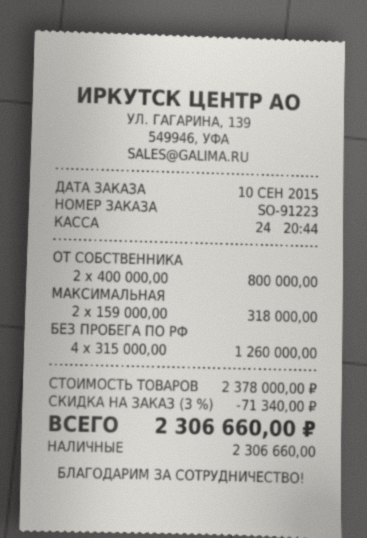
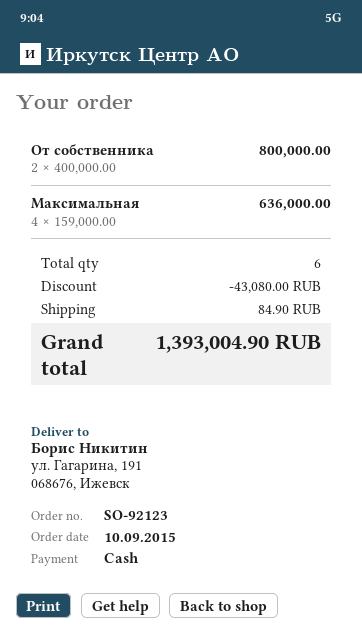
order number: SO-91223 -> SO-92123
МАКСИМАЛЬНАЯ: 2 x 159000.00 = 318000.00 -> 4 x 159000.00 = 636000.00
БЕЗ ПРОБЕГА ПО РФ: 4 x 315000.00 = 1260000.00 -> none
discount: 71340.00 -> 43080.00
shipping: none -> 84.90
total: 2306660.00 -> 1393004.90

